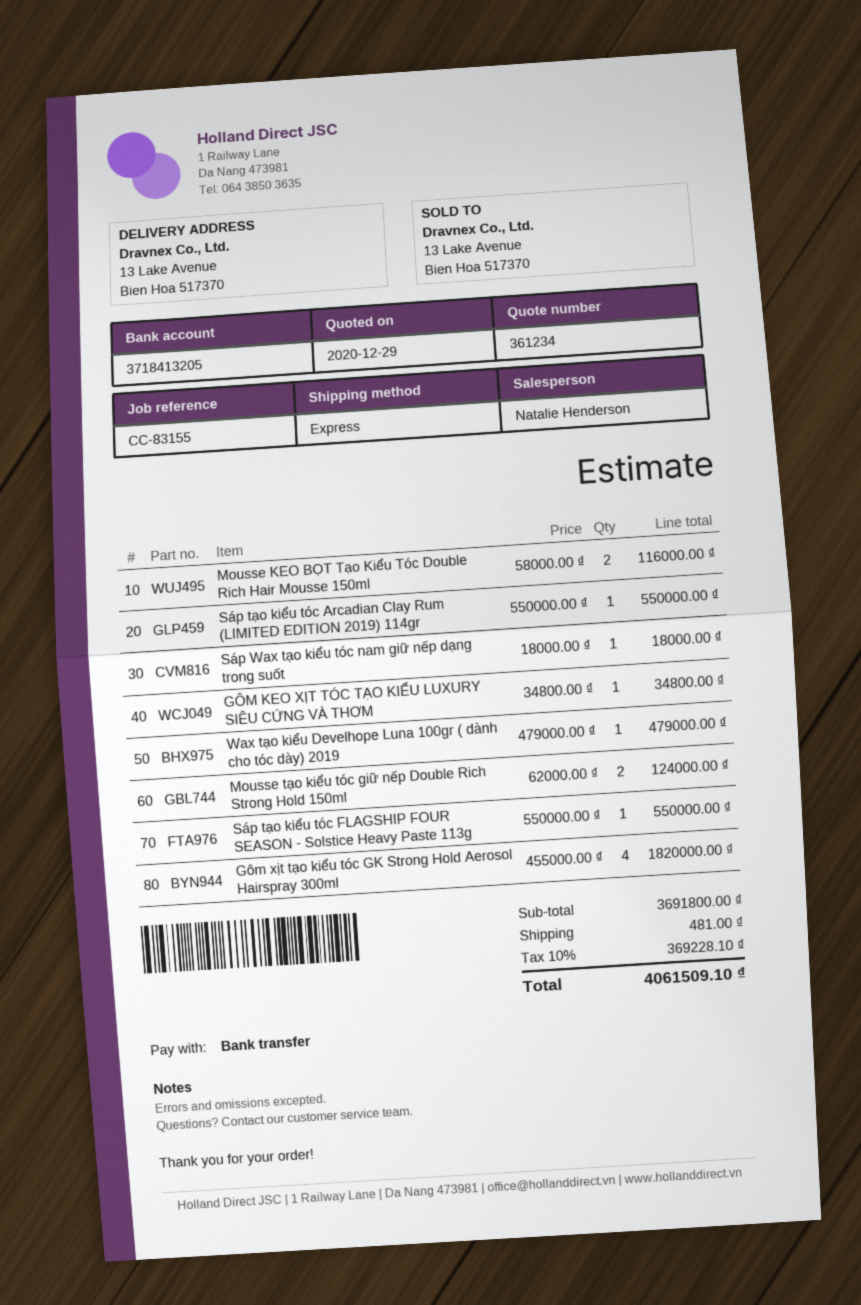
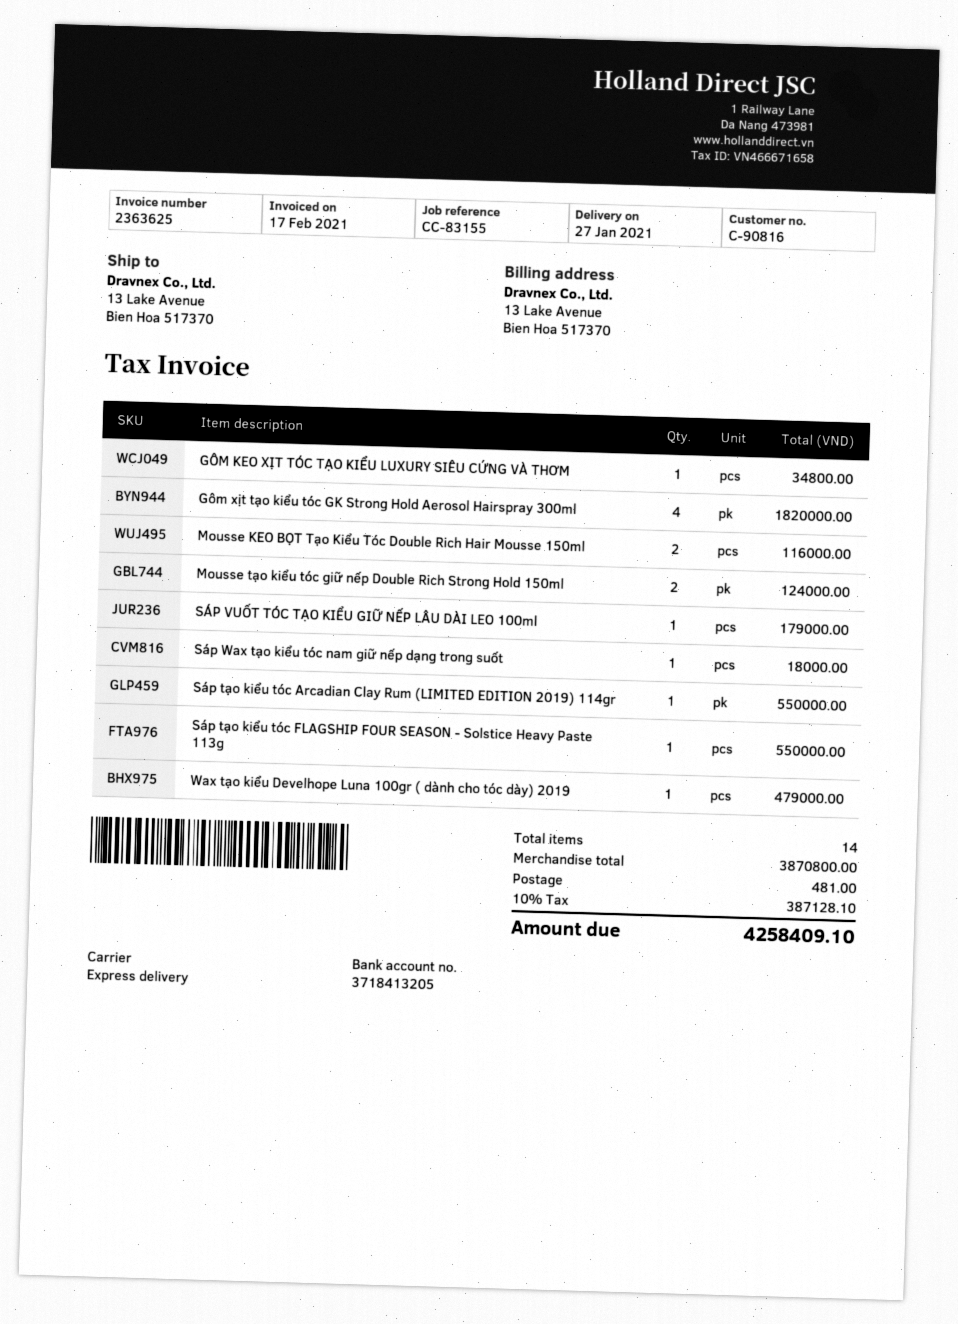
SÁP VUỐT TÓC TẠO KIỂU GIỮ NẾP LÂU DÀI LEO 100ml: none -> 1 for 179000.00
subtotal: 3691800.00 -> 3870800.00
tax: 10% = 369228.10 -> 10% = 387128.10
total: 4061509.10 -> 4258409.10

